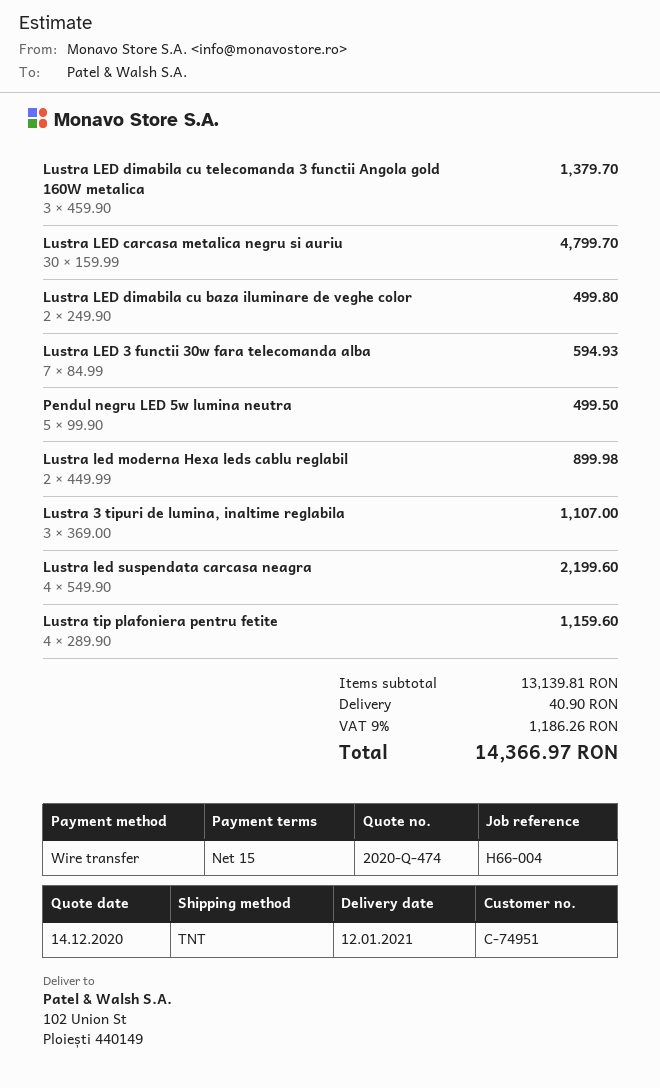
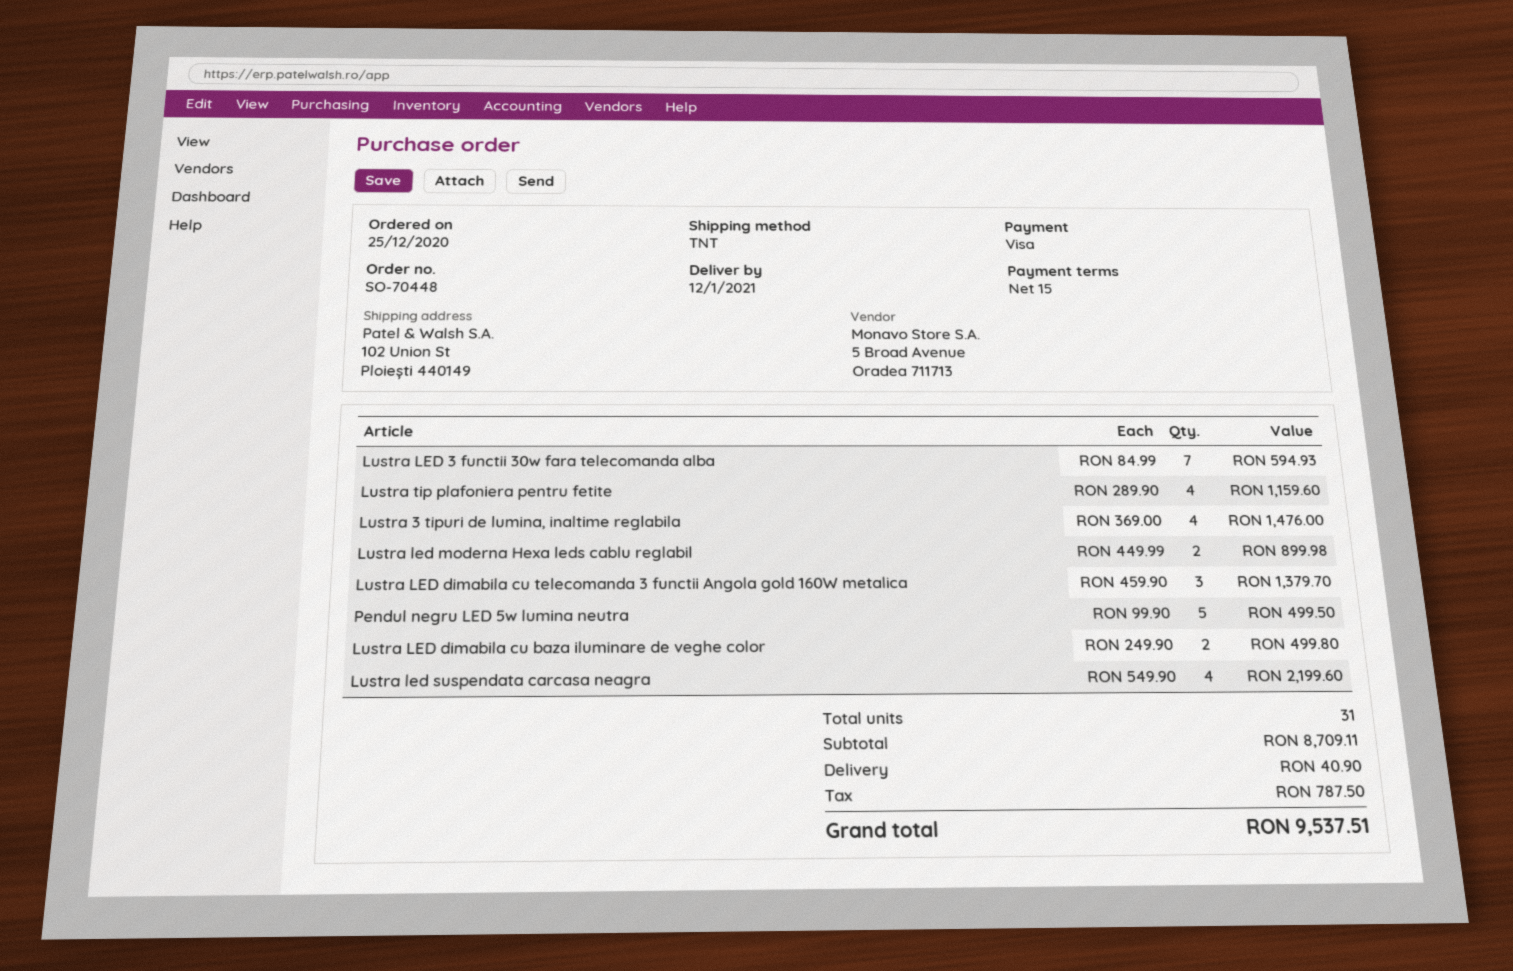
payment method: bank transfer -> Visa
Lustra LED carcasa metalica negru si auriu: 30 x 159.99 = 4799.70 -> none
Lustra 3 tipuri de lumina, inaltime reglabila: 3 x 369.00 = 1107.00 -> 4 x 369.00 = 1476.00
subtotal: 13139.81 -> 8709.11
tax: 1186.26 -> 787.50
total: 14366.97 -> 9537.51

